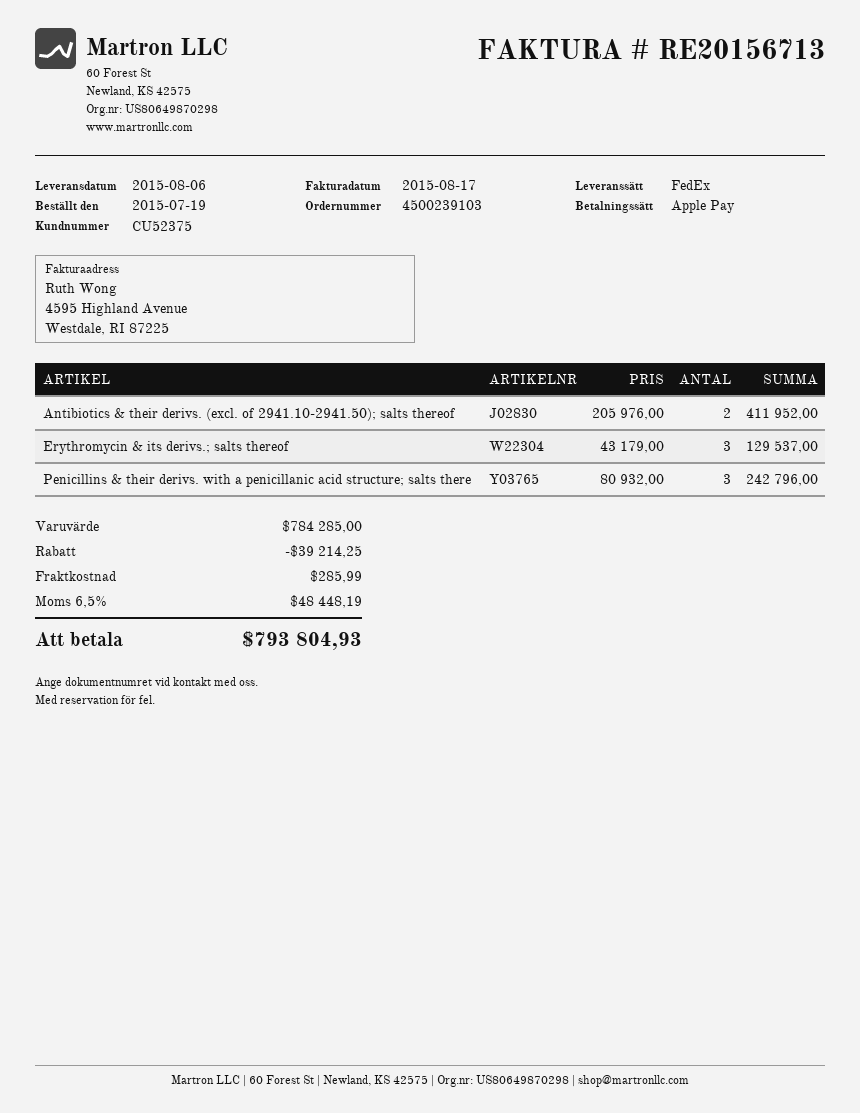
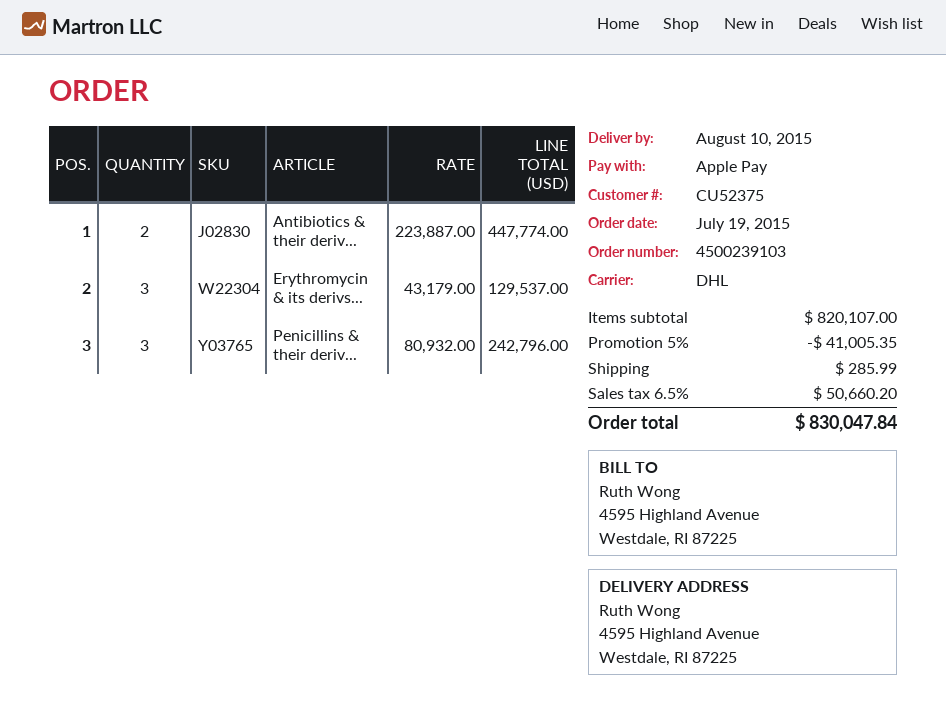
delivery date: 2015-08-06 -> 2015-08-10
shipping method: FedEx -> DHL
Antibiotics & their derivs. (excl. of 2941.10-2941.50); salts thereof: 2 x 205976.00 = 411952.00 -> 2 x 223887.00 = 447774.00
subtotal: 784285.00 -> 820107.00
discount: 39214.25 -> 41005.35
tax: 6.5% = 48448.19 -> 6.5% = 50660.20
total: 793804.93 -> 830047.84

